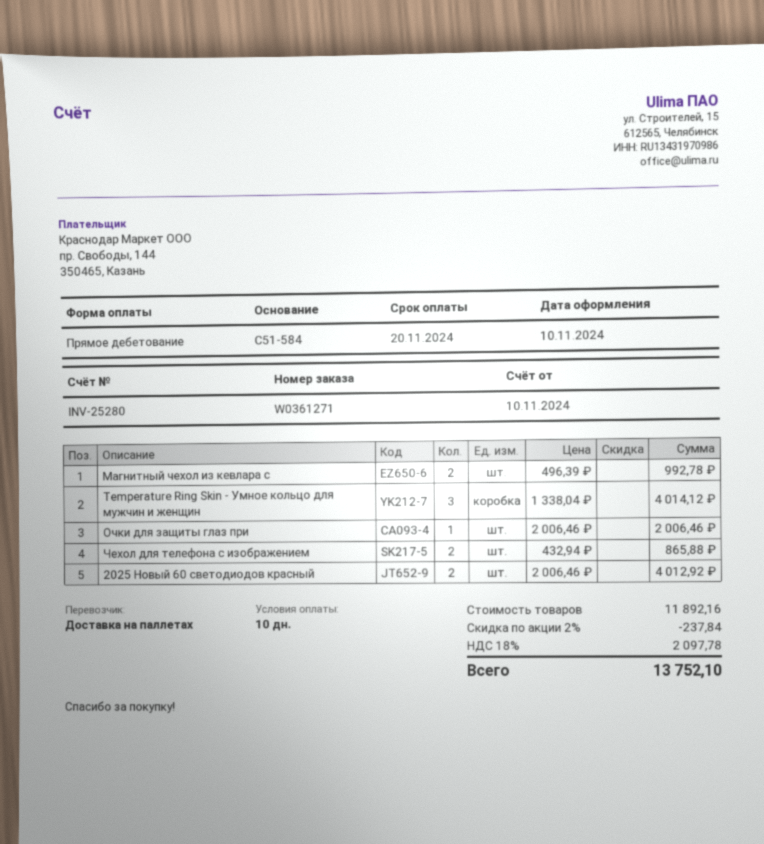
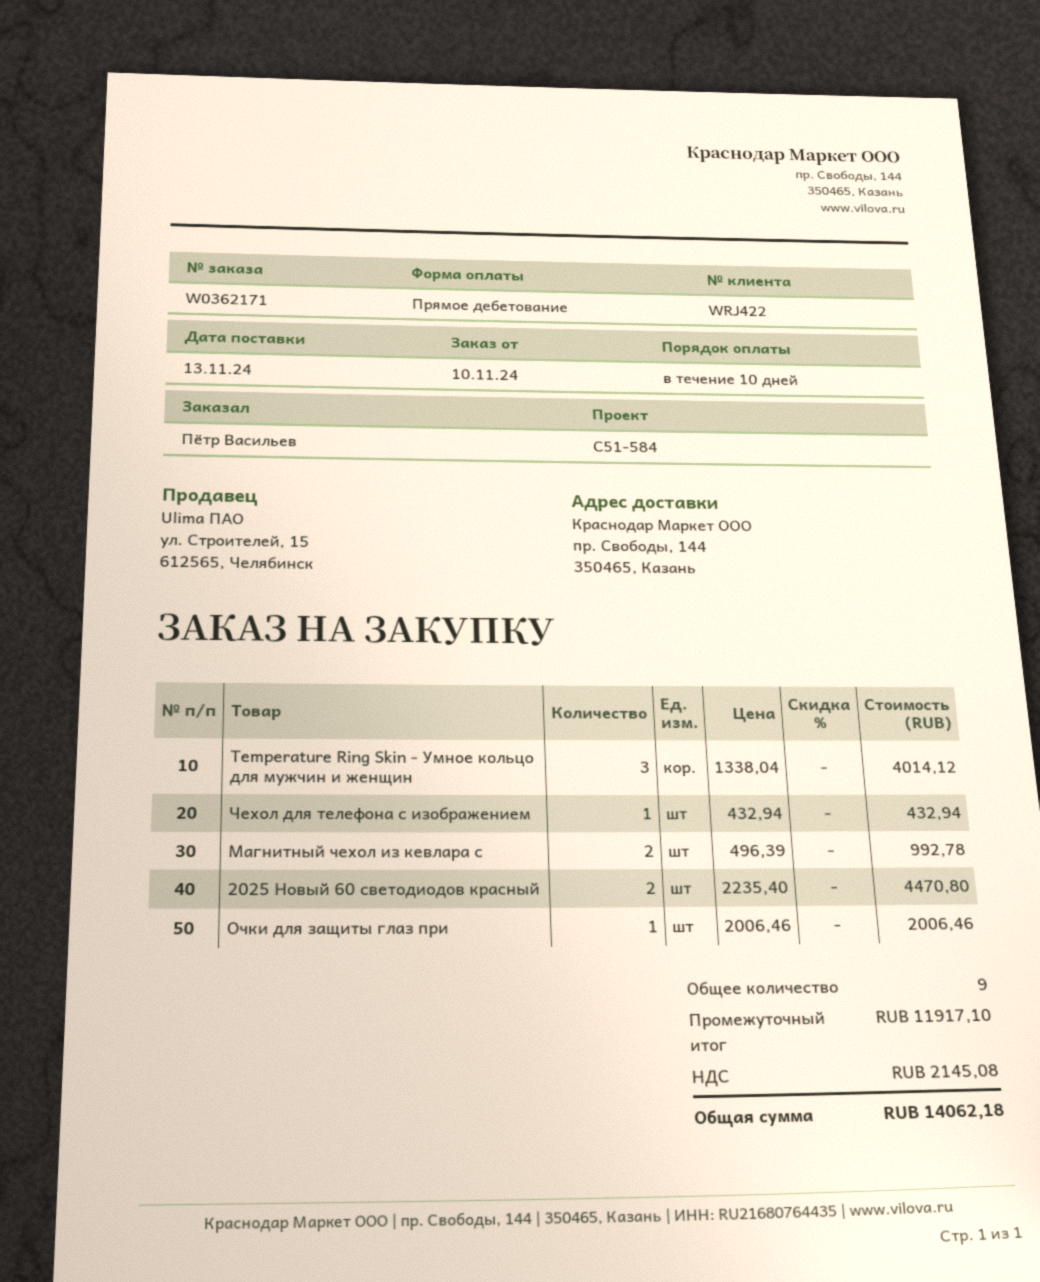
order number: W0361271 -> W0362171
Чехол для телефона с изображением: 2 x 432.94 = 865.88 -> 1 x 432.94 = 432.94
2025 Новый 60 светодиодов красный: 2 x 2006.46 = 4012.92 -> 2 x 2235.40 = 4470.80
subtotal: 11892.16 -> 11917.10
discount: 2% = 237.84 -> none
tax: 2097.78 -> 2145.08
total: 13752.10 -> 14062.18

